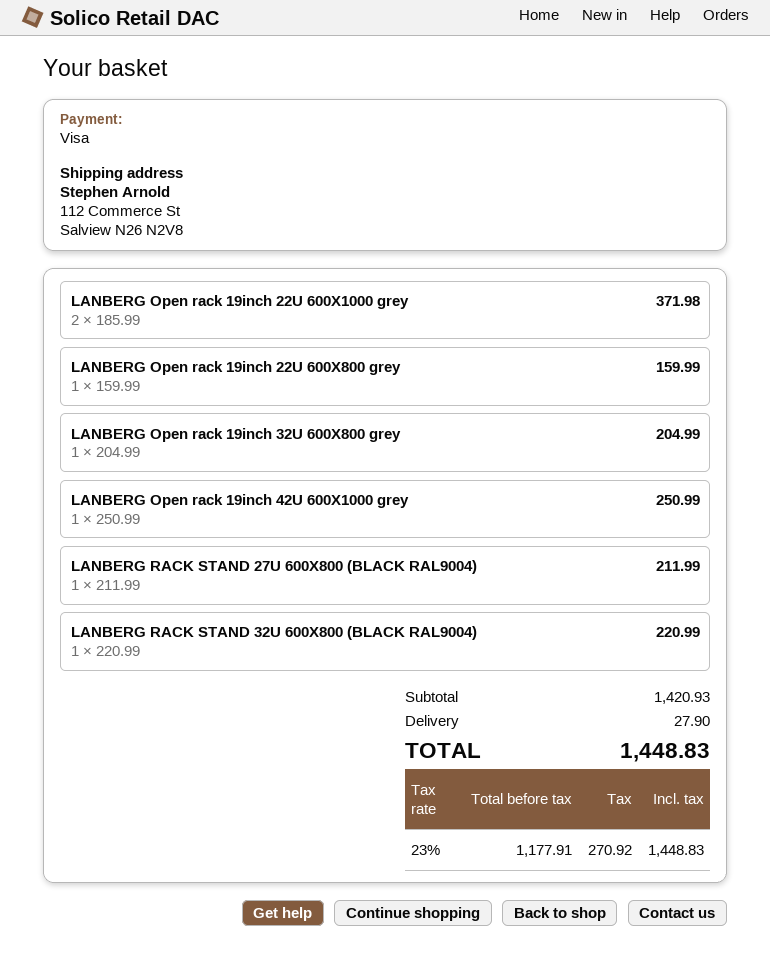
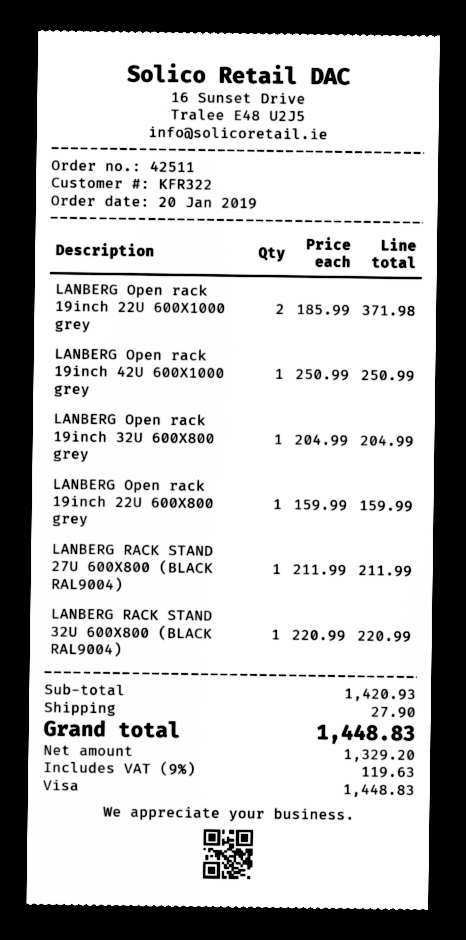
net: 1177.91 -> 1329.20
tax: 23% = 270.92 -> 9% = 119.63

